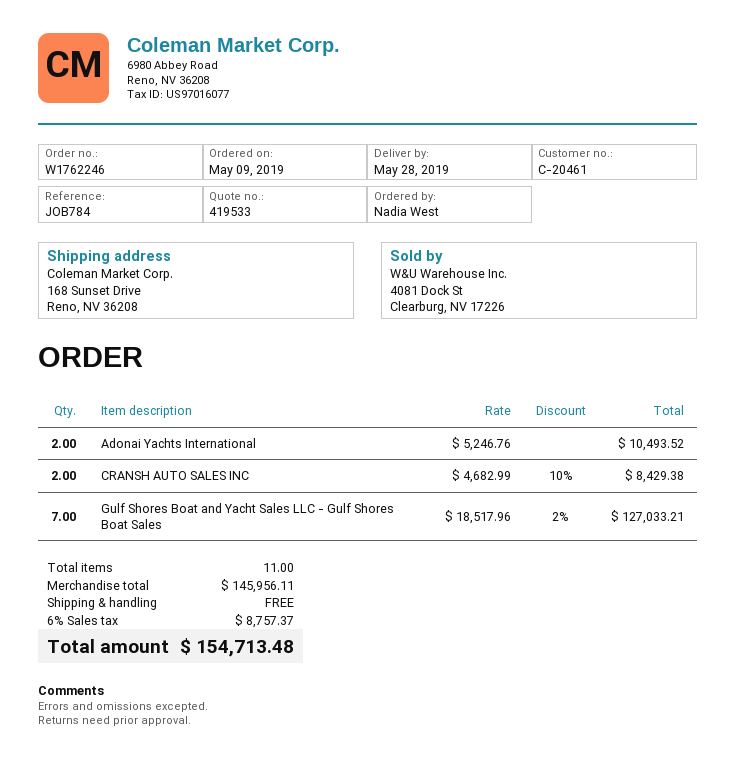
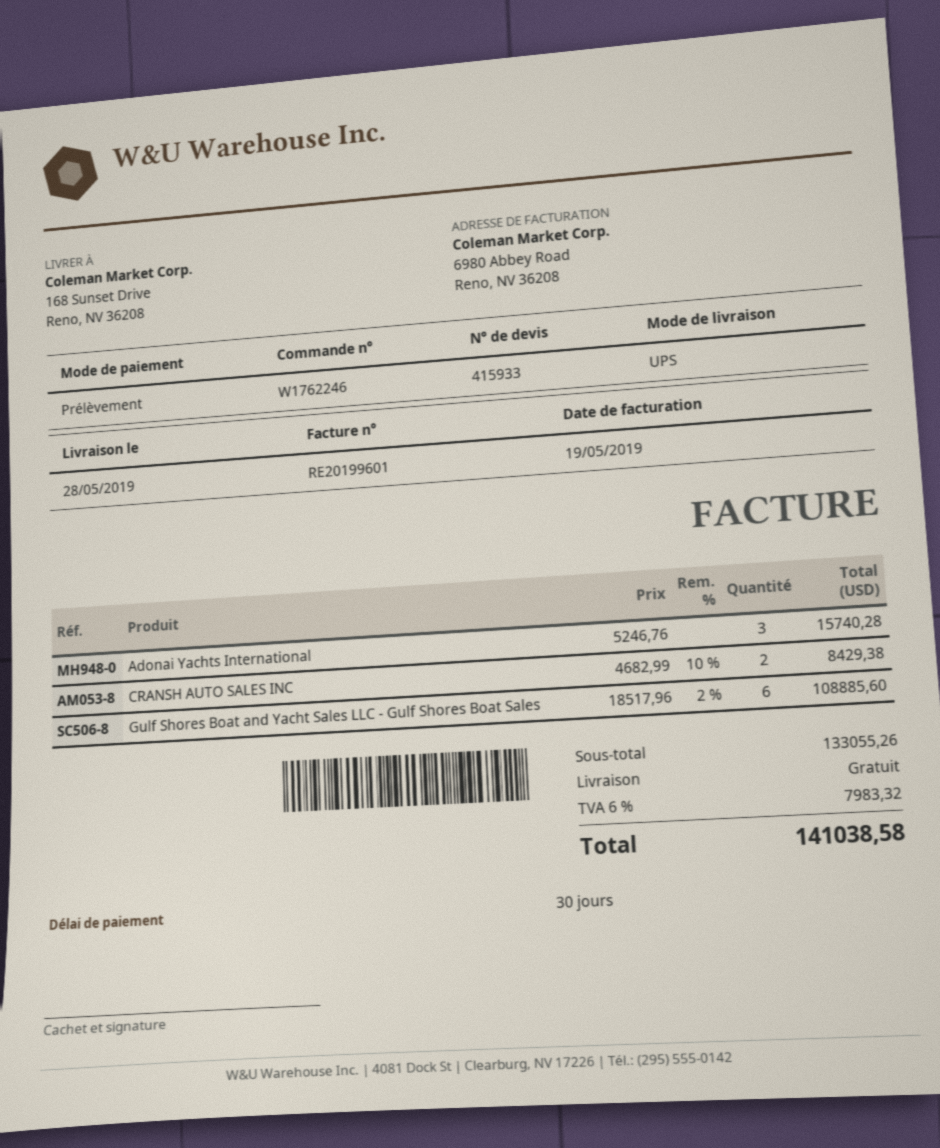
quote number: 419533 -> 415933
Adonai Yachts International: 2 x 5246.76 = 10493.52 -> 3 x 5246.76 = 15740.28
Gulf Shores Boat and Yacht Sales LLC - Gulf Shores Boat Sales: 7 x 18517.96 - 2% = 127033.21 -> 6 x 18517.96 - 2% = 108885.60
subtotal: 145956.11 -> 133055.26
tax: 6% = 8757.37 -> 6% = 7983.32
total: 154713.48 -> 141038.58

